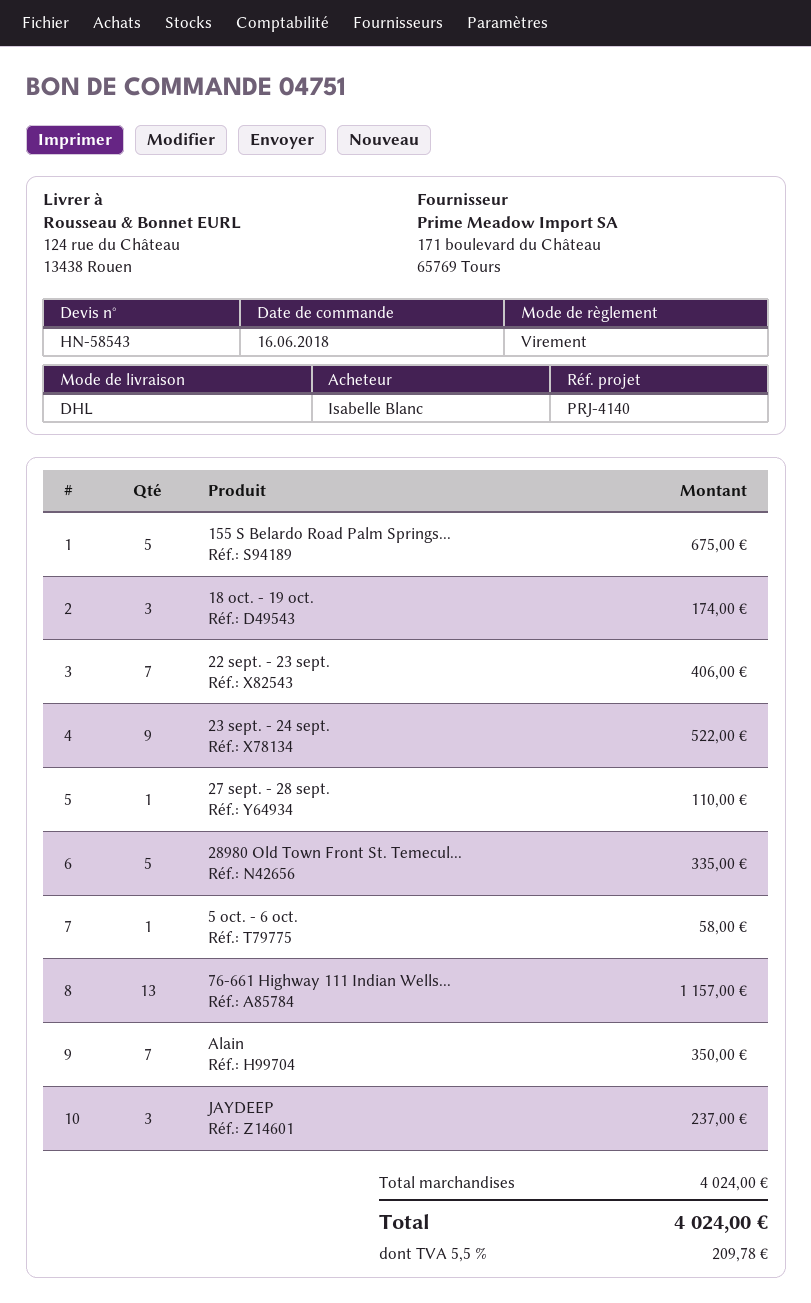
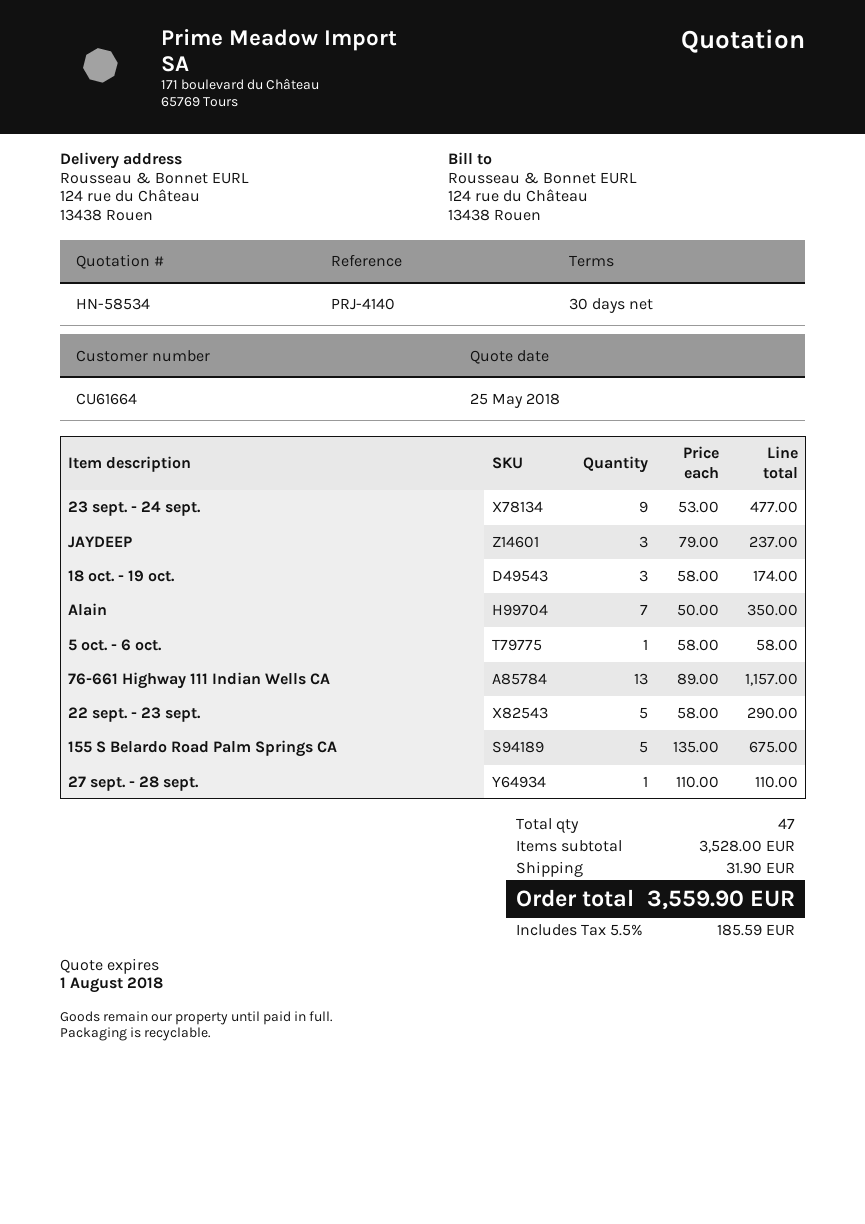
quote number: HN-58543 -> HN-58534
22 sept. - 23 sept.: 7 for 406.00 -> 5 for 290.00
23 sept. - 24 sept.: 9 for 522.00 -> 9 for 477.00
28980 Old Town Front St. Temecul...: 5 for 335.00 -> none
subtotal: 4024.00 -> 3528.00
shipping: none -> 31.90
tax: 5.5% = 209.78 -> 5.5% = 185.59
total: 4024.00 -> 3559.90

